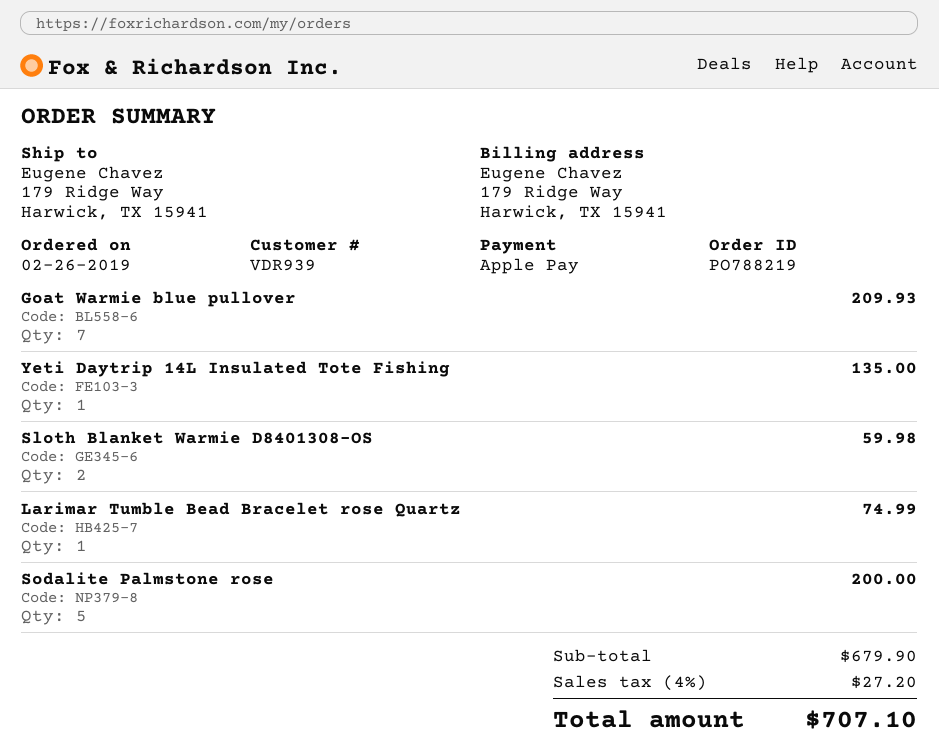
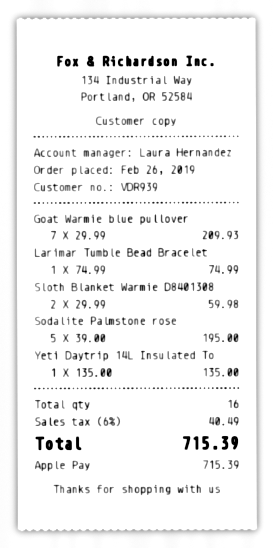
Sodalite Palmstone rose: 5 for 200.00 -> 5 for 195.00
tax: 4% = 27.20 -> 6% = 40.49
total: 707.10 -> 715.39

